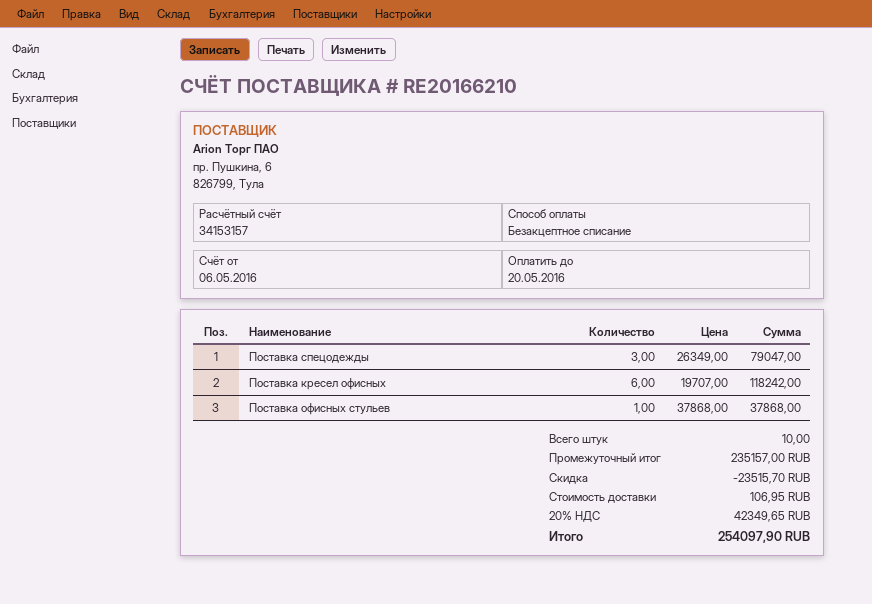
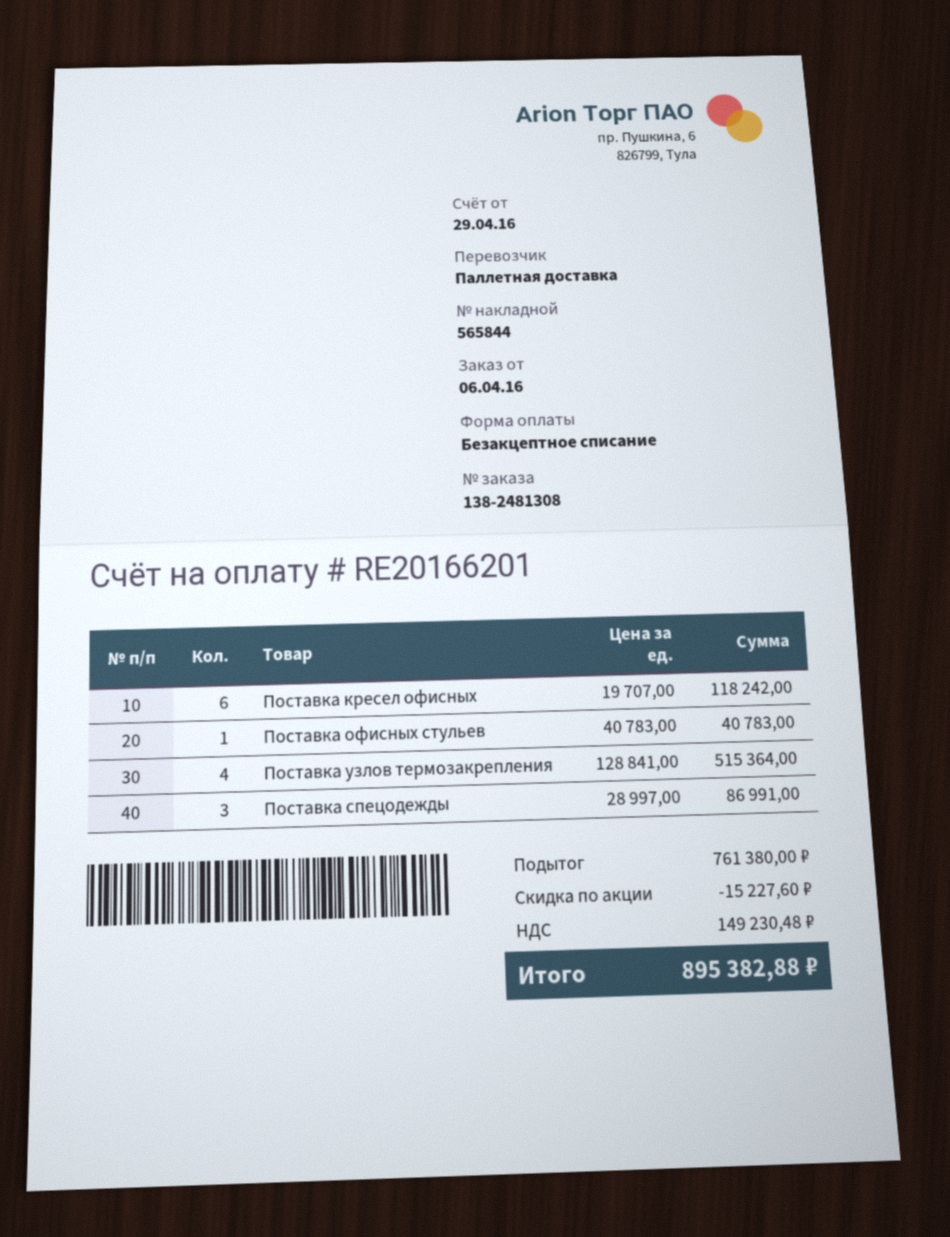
invoice number: RE20166210 -> RE20166201
invoice date: 2016-05-06 -> 2016-04-29
Поставка спецодежды: 3 x 26349.00 = 79047.00 -> 3 x 28997.00 = 86991.00
Поставка офисных стульев: 1 x 37868.00 = 37868.00 -> 1 x 40783.00 = 40783.00
Поставка узлов термозакрепления: none -> 4 x 128841.00 = 515364.00
subtotal: 235157.00 -> 761380.00
discount: 23515.70 -> 15227.60
shipping: 106.95 -> none
tax: 42349.65 -> 149230.48
total: 254097.90 -> 895382.88

